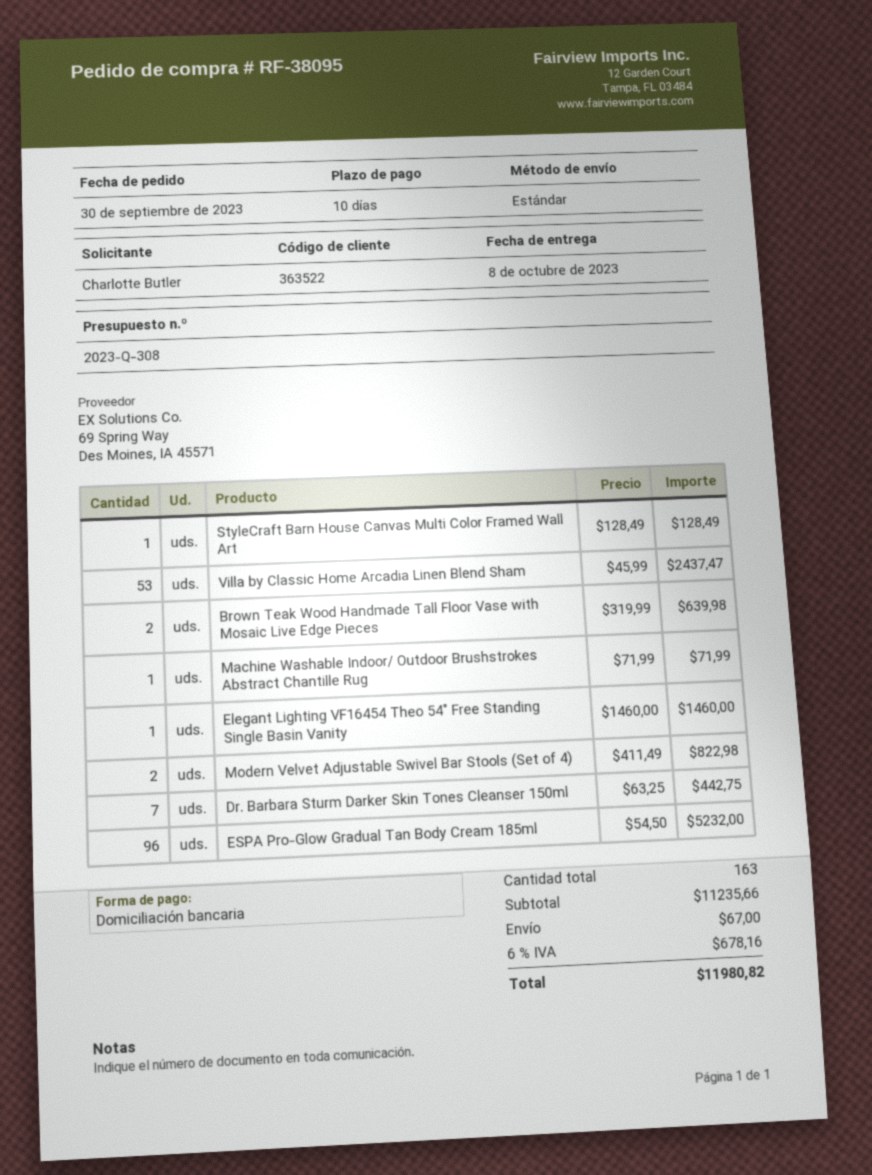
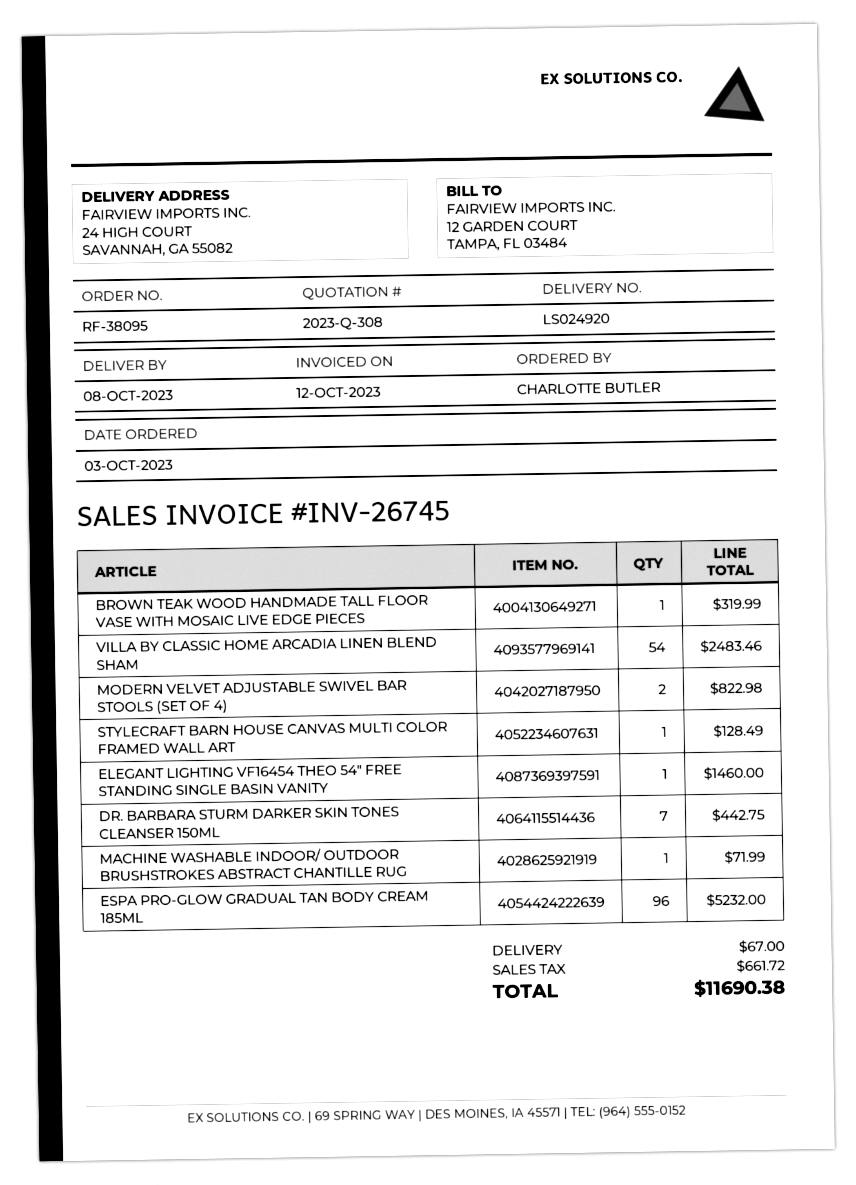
order date: 2023-09-30 -> 2023-10-03
Villa by Classic Home Arcadia Linen Blend Sham: 53 for 2437.47 -> 54 for 2483.46
Brown Teak Wood Handmade Tall Floor Vase with Mosaic Live Edge Pieces: 2 for 639.98 -> 1 for 319.99
tax: 678.16 -> 661.72
total: 11980.82 -> 11690.38

